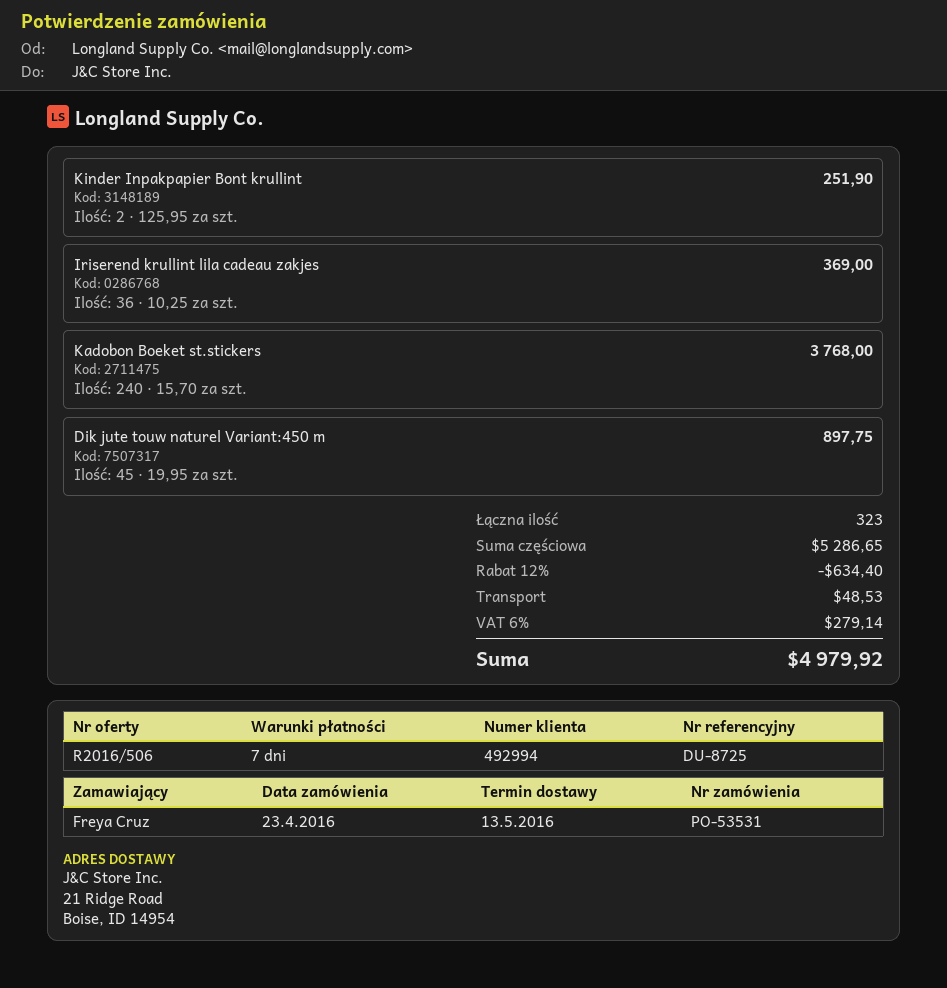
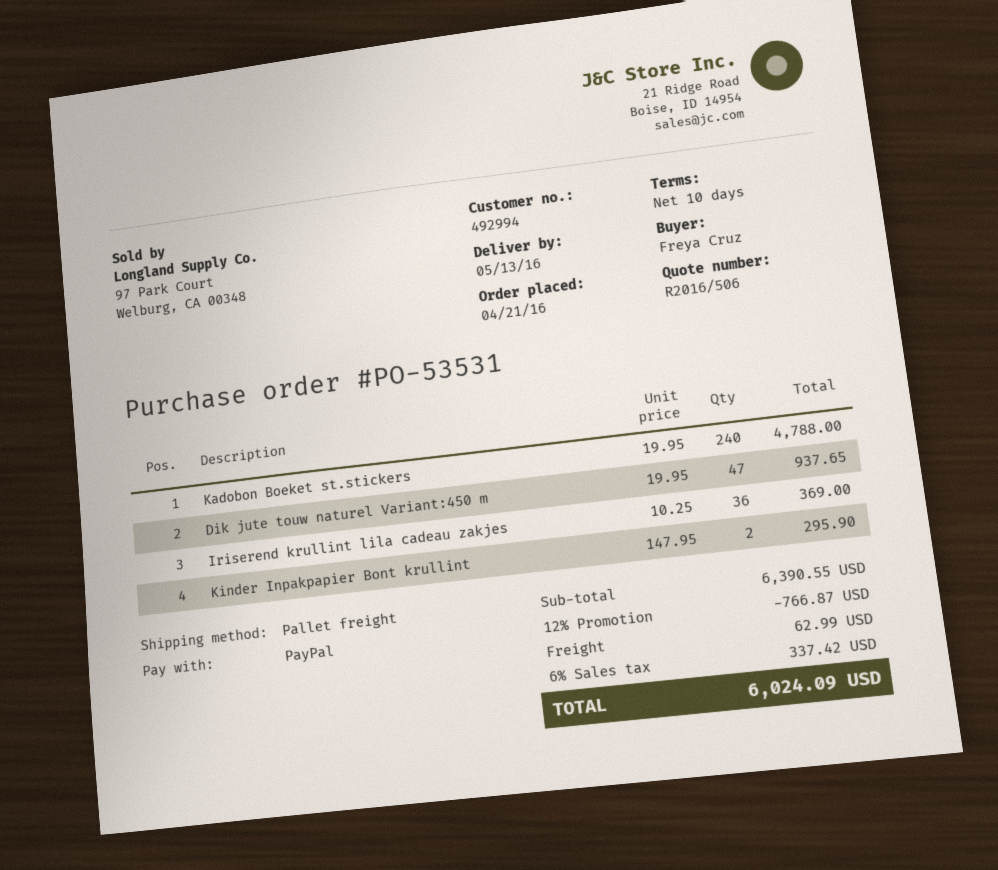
order date: 2016-04-23 -> 2016-04-21
payment terms: 7 days -> 10 days
Kinder Inpakpapier Bont krullint: 2 x 125.95 = 251.90 -> 2 x 147.95 = 295.90
Kadobon Boeket st.stickers: 240 x 15.70 = 3768.00 -> 240 x 19.95 = 4788.00
Dik jute touw naturel Variant:450 m: 45 x 19.95 = 897.75 -> 47 x 19.95 = 937.65
subtotal: 5286.65 -> 6390.55
discount: 12% = 634.40 -> 12% = 766.87
shipping: 48.53 -> 62.99
tax: 6% = 279.14 -> 6% = 337.42
total: 4979.92 -> 6024.09

